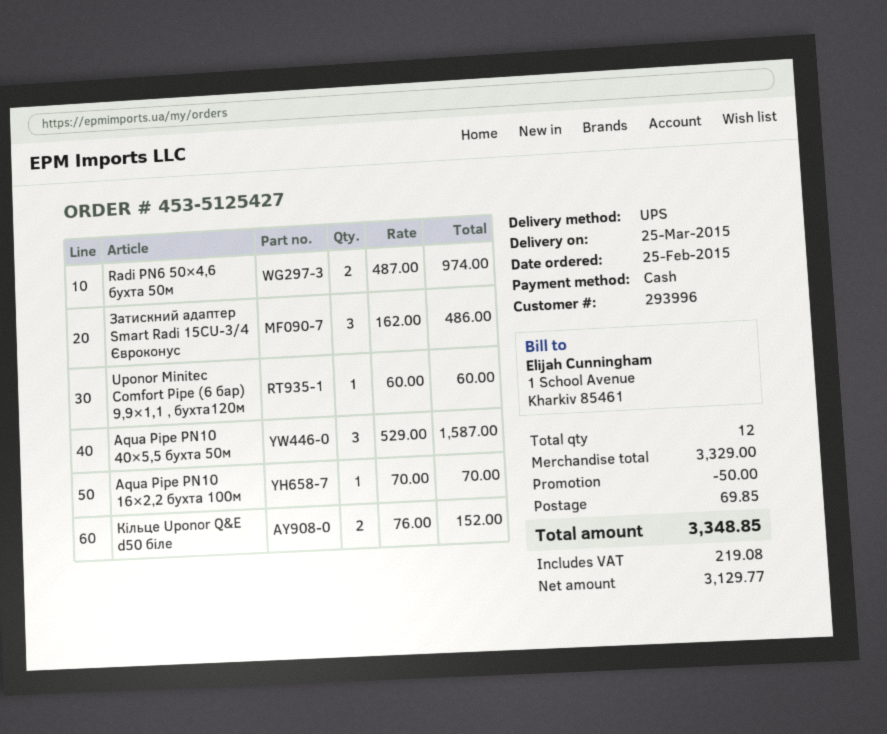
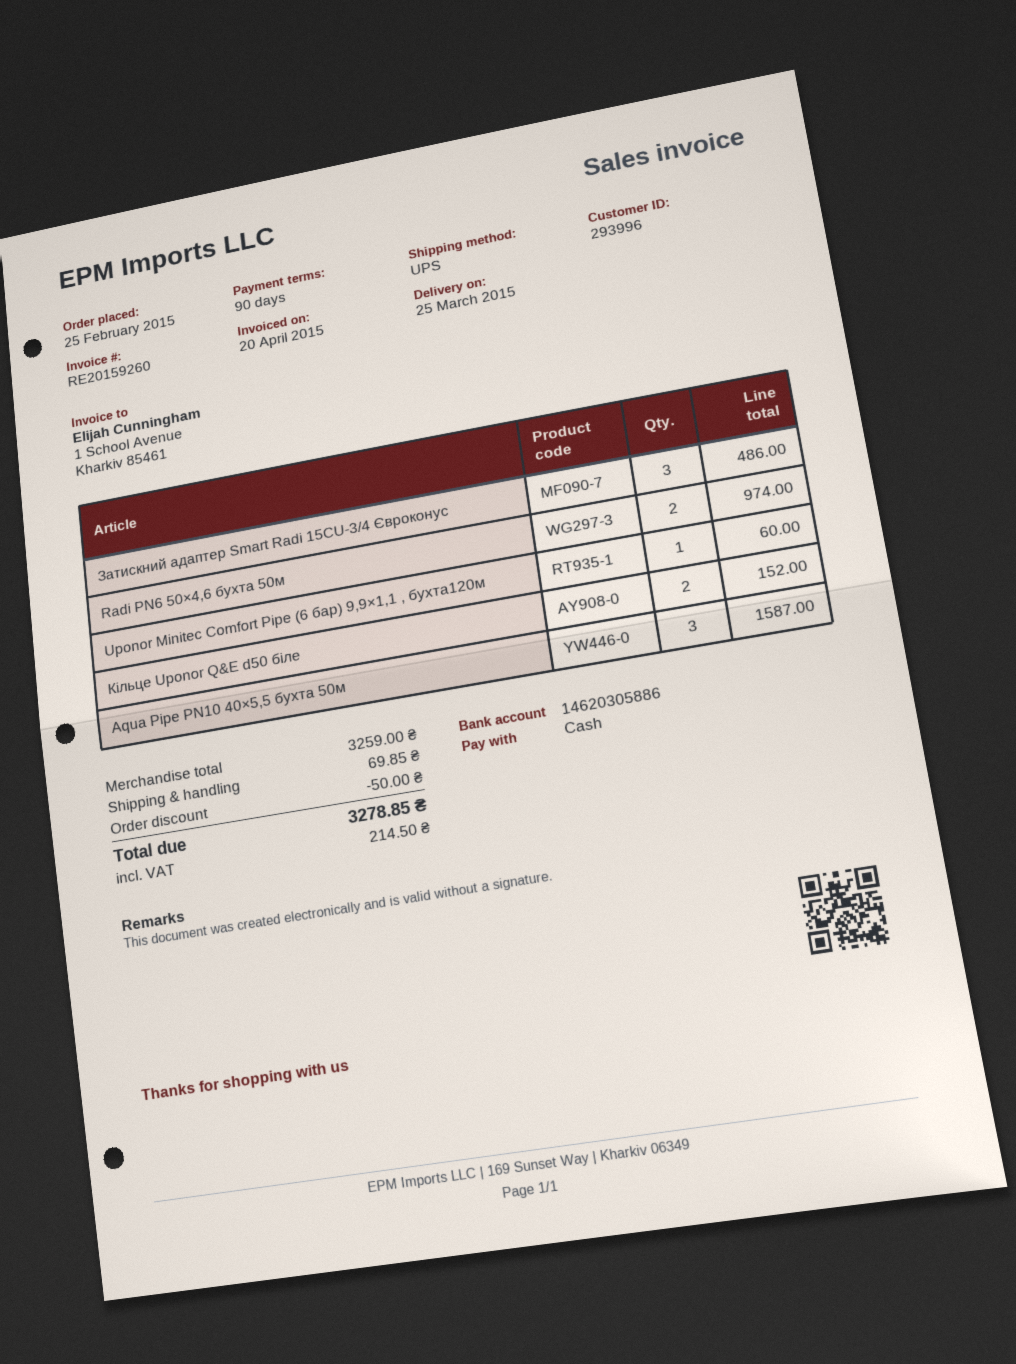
Aqua Pipe PN10 16×2,2 бухта 100м: 1 for 70.00 -> none
subtotal: 3329.00 -> 3259.00
tax: 219.08 -> 214.50
total: 3348.85 -> 3278.85

